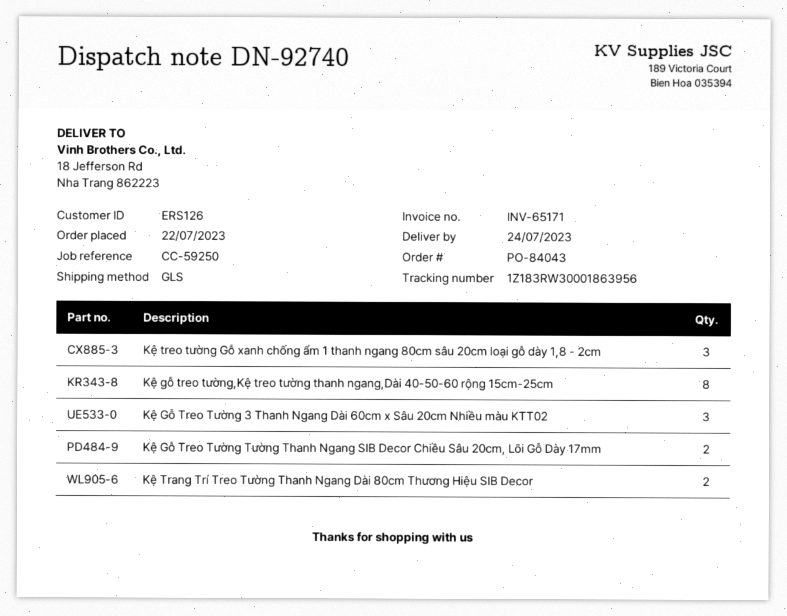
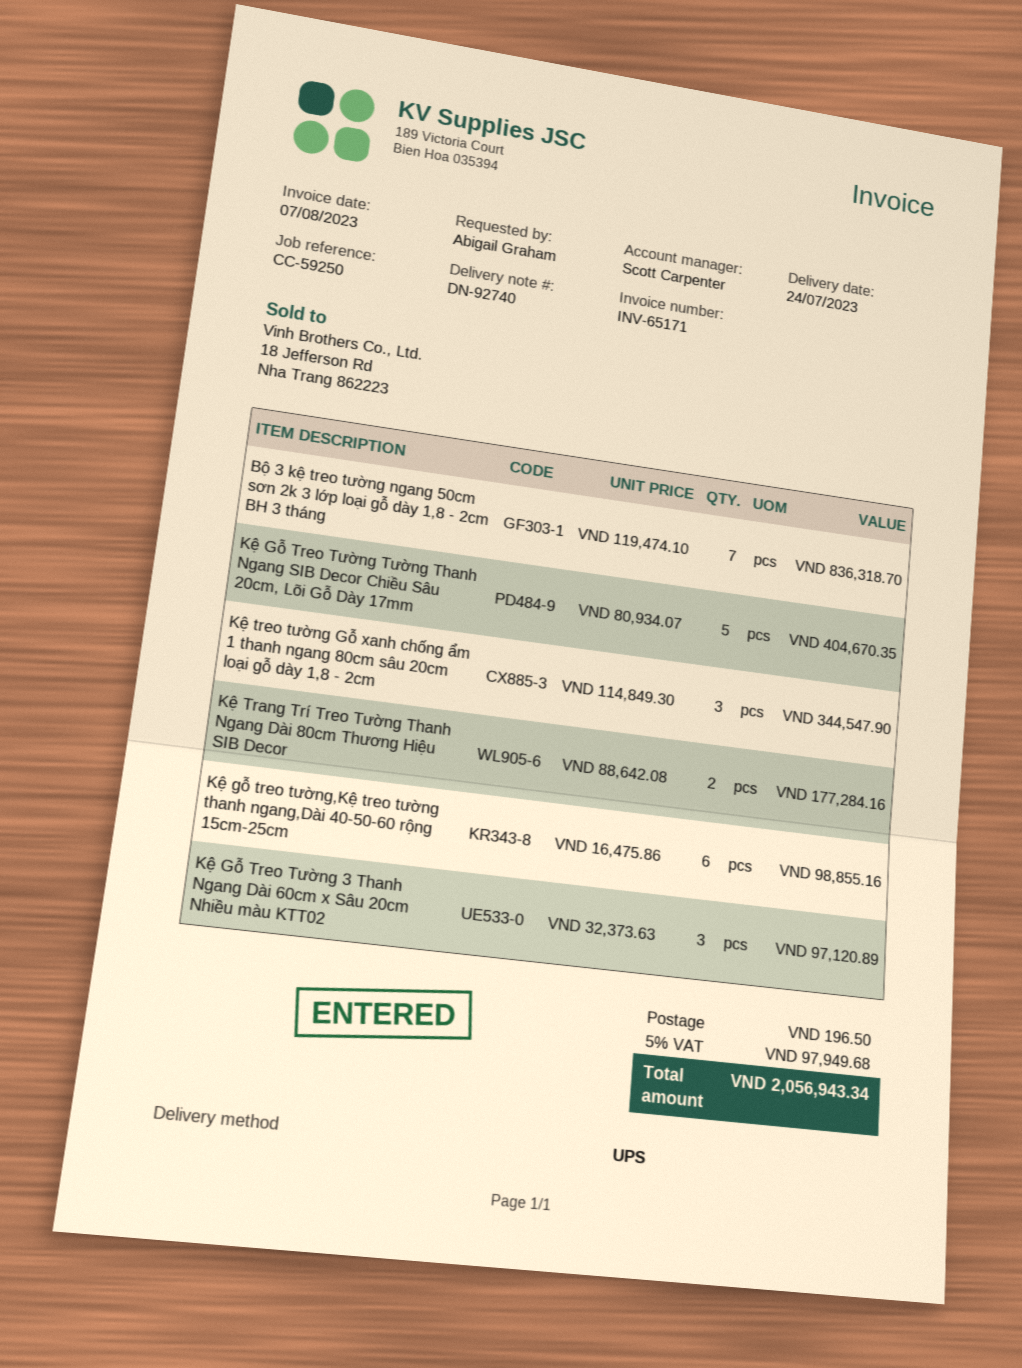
shipping method: GLS -> UPS
Kệ gỗ treo tường,Kệ treo tường thanh ngang,Dài 40-50-60 rộng 15cm-25cm: 8 -> 6
Kệ Gỗ Treo Tường Tường Thanh Ngang SIB Decor Chiều Sâu 20cm, Lõi Gỗ Dày 17mm: 2 -> 5
Bộ 3 kệ treo tường ngang 50cm sơn 2k 3 lớp loại gỗ dày 1,8 - 2cm BH 3 tháng: none -> 7

